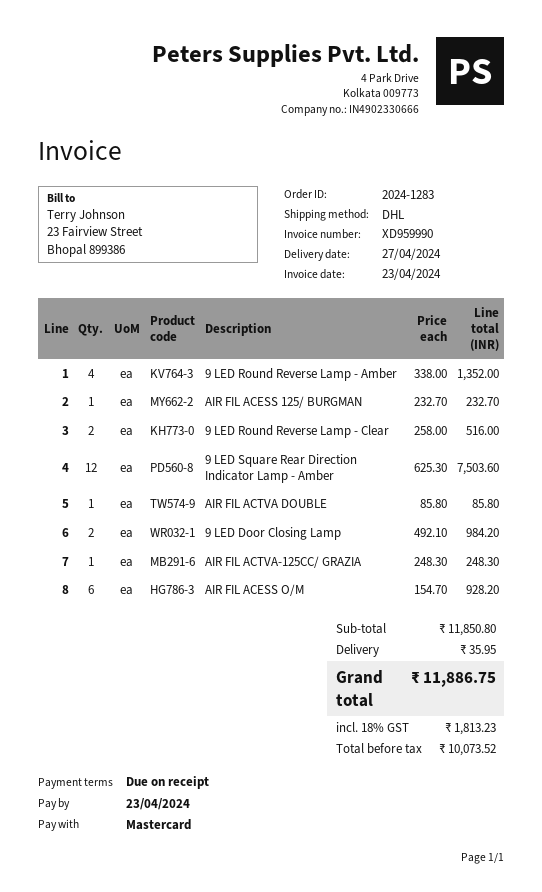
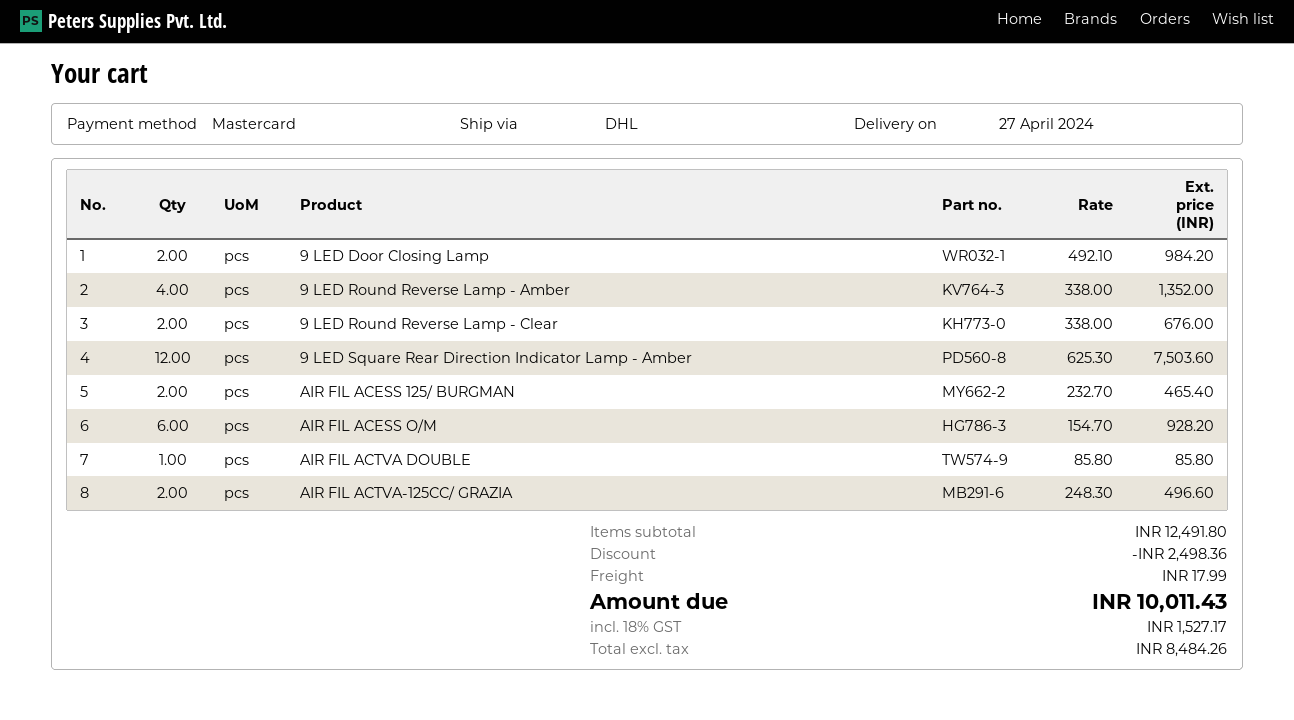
AIR FIL ACESS 125/ BURGMAN: 1 x 232.70 = 232.70 -> 2 x 232.70 = 465.40
9 LED Round Reverse Lamp - Clear: 2 x 258.00 = 516.00 -> 2 x 338.00 = 676.00
AIR FIL ACTVA-125CC/ GRAZIA: 1 x 248.30 = 248.30 -> 2 x 248.30 = 496.60
subtotal: 11850.80 -> 12491.80
discount: none -> 2498.36
shipping: 35.95 -> 17.99
net: 10073.52 -> 8484.26
tax: 18% = 1813.23 -> 18% = 1527.17
total: 11886.75 -> 10011.43

